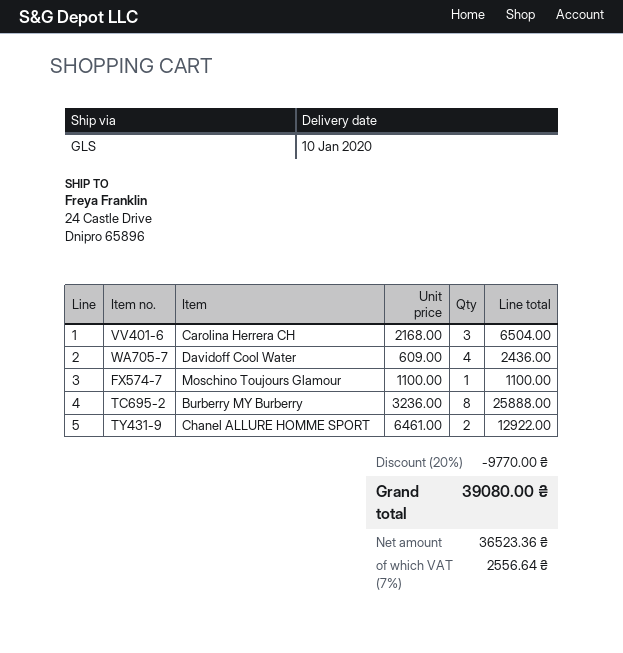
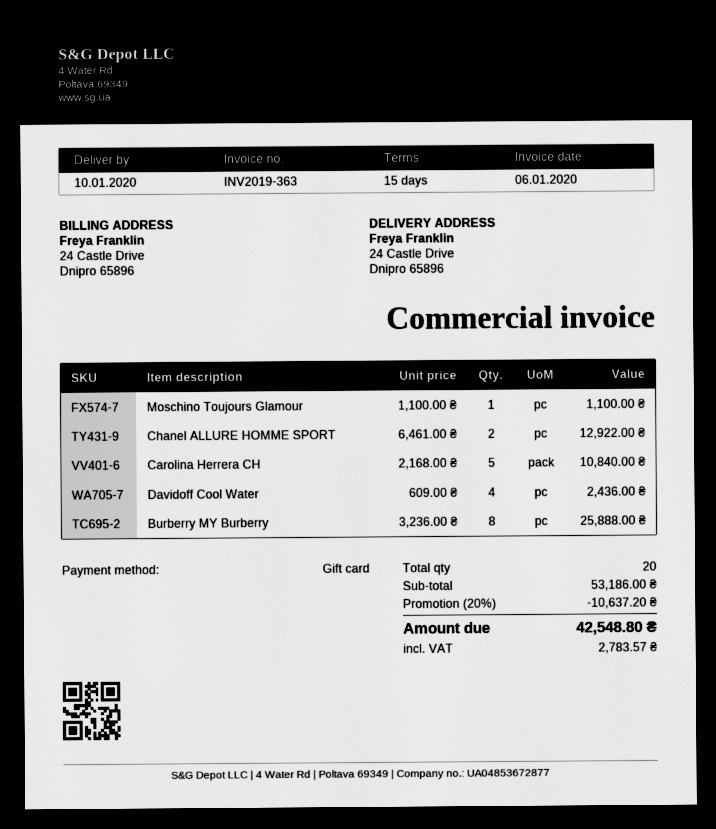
Carolina Herrera CH: 3 x 2168.00 = 6504.00 -> 5 x 2168.00 = 10840.00
discount: 20% = 9770.00 -> 20% = 10637.20
tax: 2556.64 -> 2783.57
total: 39080.00 -> 42548.80

